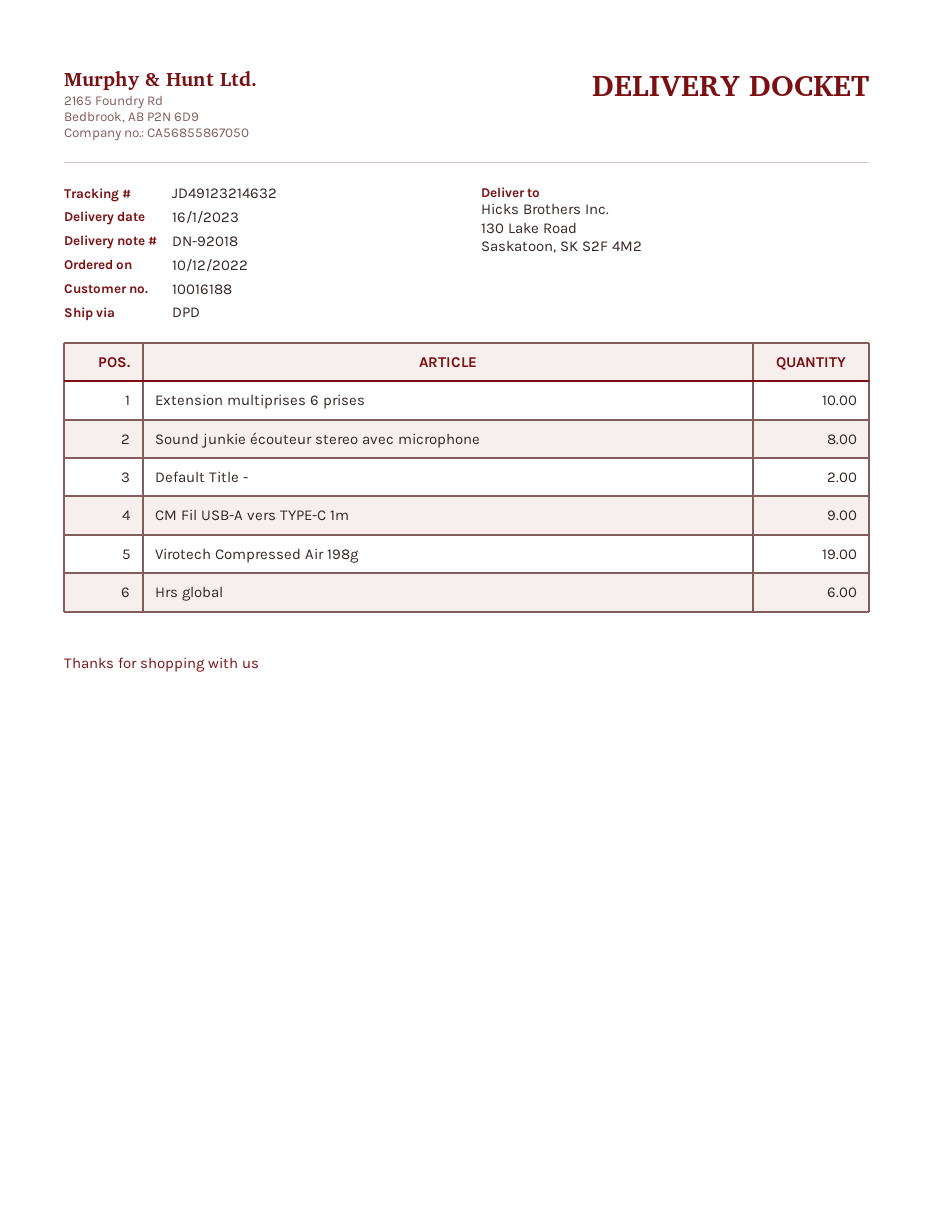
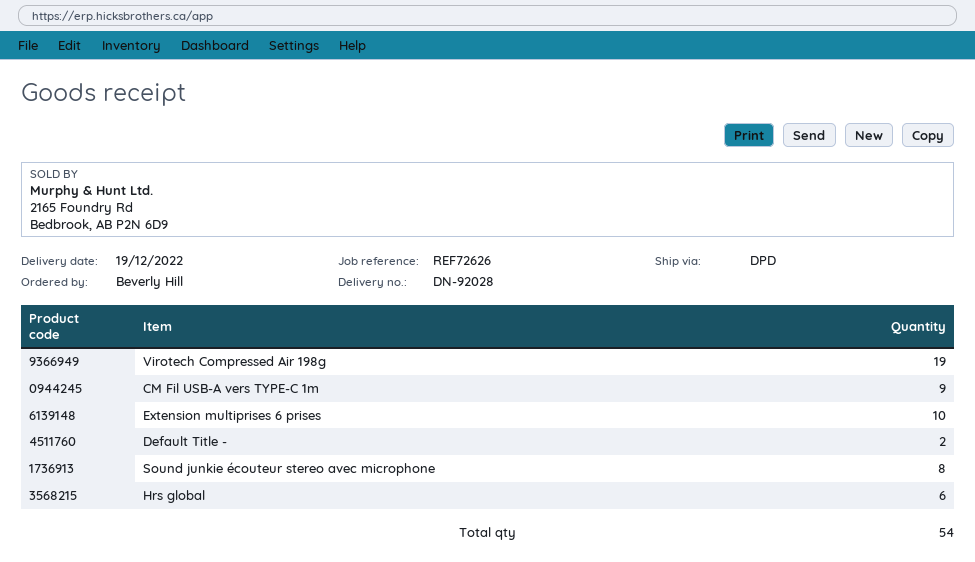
delivery note number: DN-92018 -> DN-92028
delivery date: 2023-01-16 -> 2022-12-19

